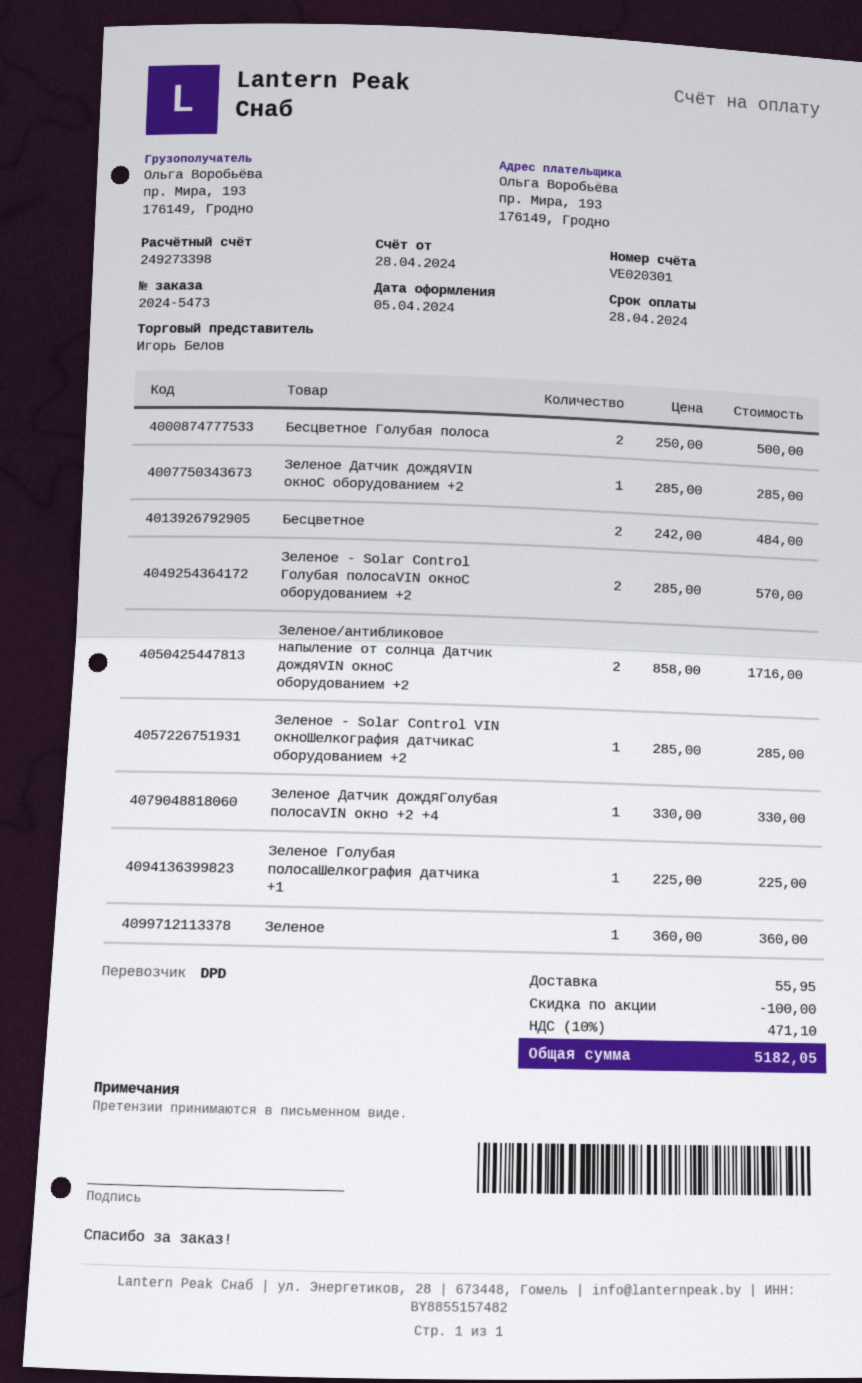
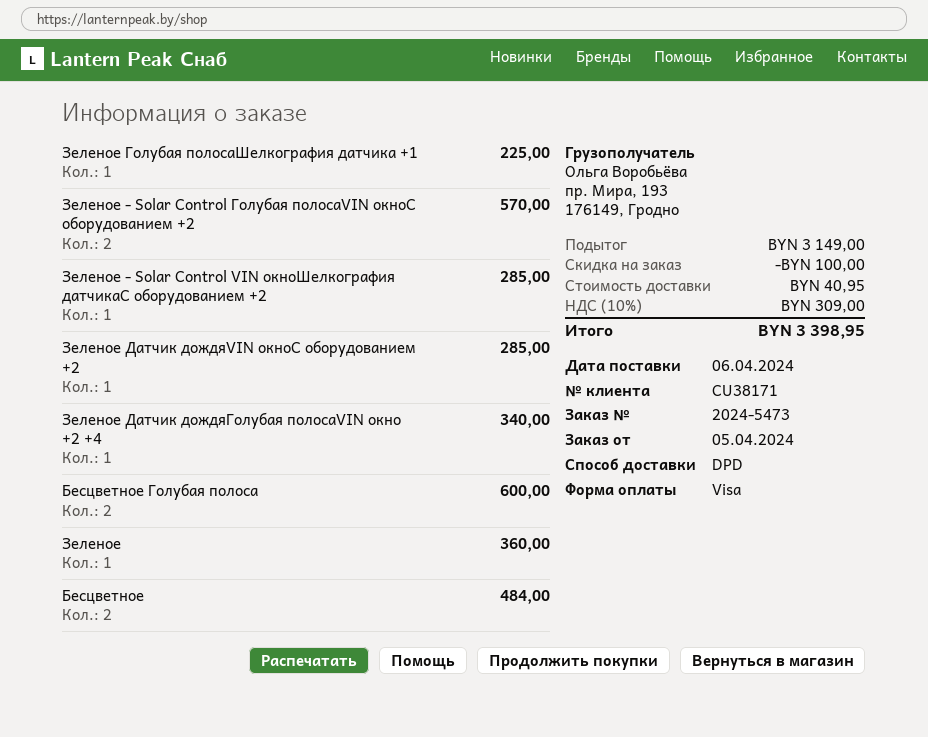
Бесцветное Голубая полоса: 2 for 500.00 -> 2 for 600.00
Зеленое/антибликовое напыление от солнца Датчик дождяVIN окноС оборудованием +2: 2 for 1716.00 -> none
Зеленое Датчик дождяГолубая полосаVIN окно +2 +4: 1 for 330.00 -> 1 for 340.00
shipping: 55.95 -> 40.95
tax: 10% = 471.10 -> 10% = 309.00
total: 5182.05 -> 3398.95

